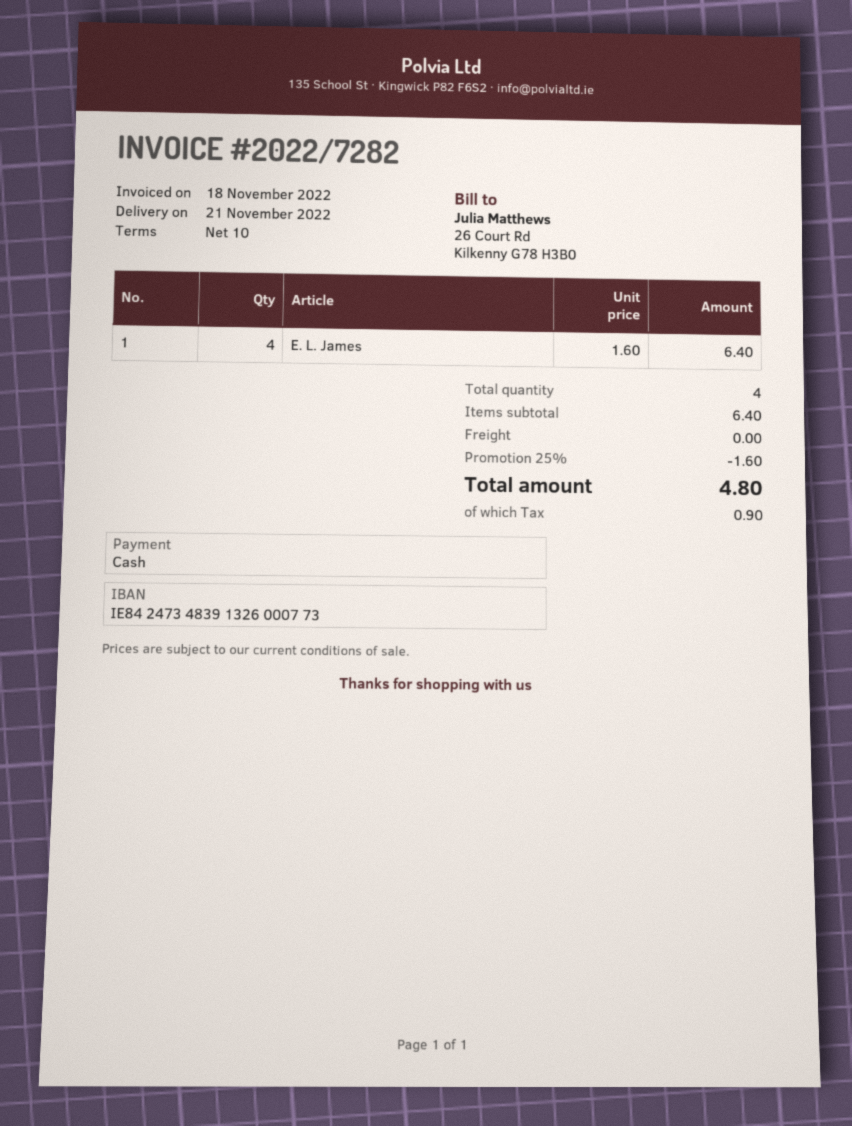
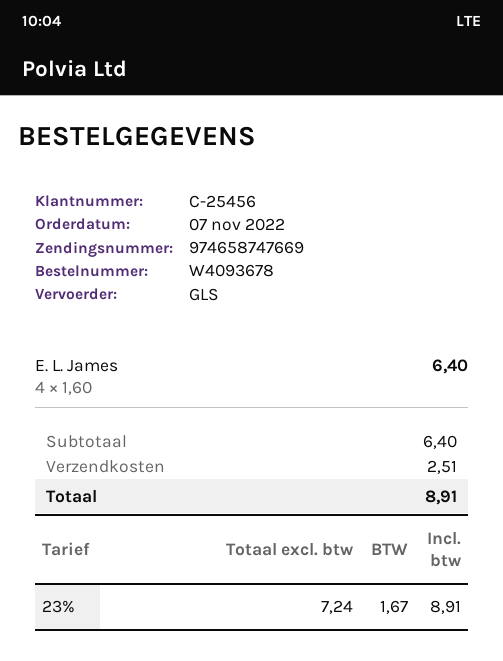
discount: 25% = 1.60 -> none
shipping: 0.00 -> 2.51
tax: 0.90 -> 1.67
total: 4.80 -> 8.91

